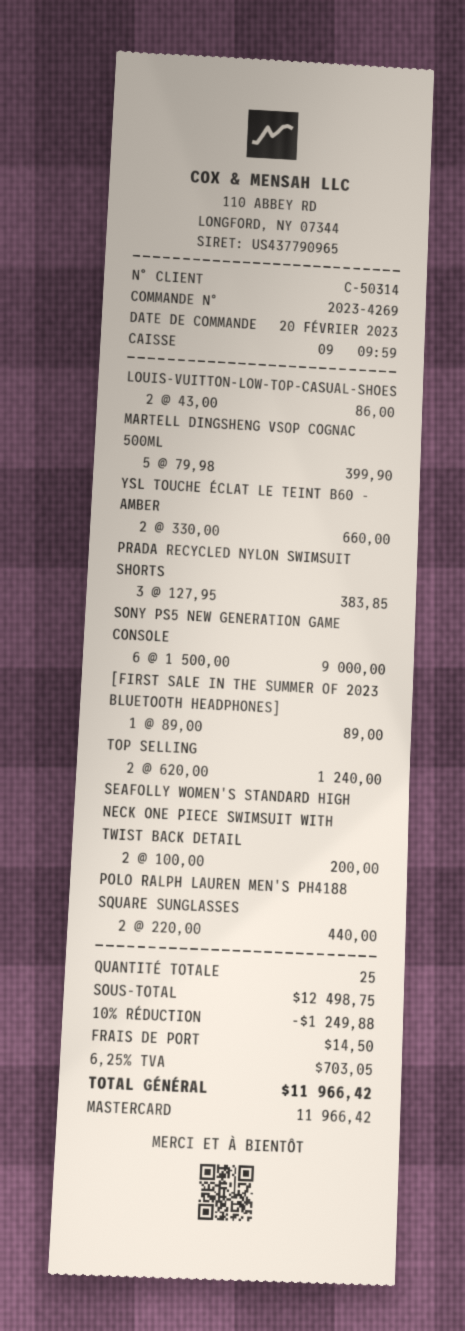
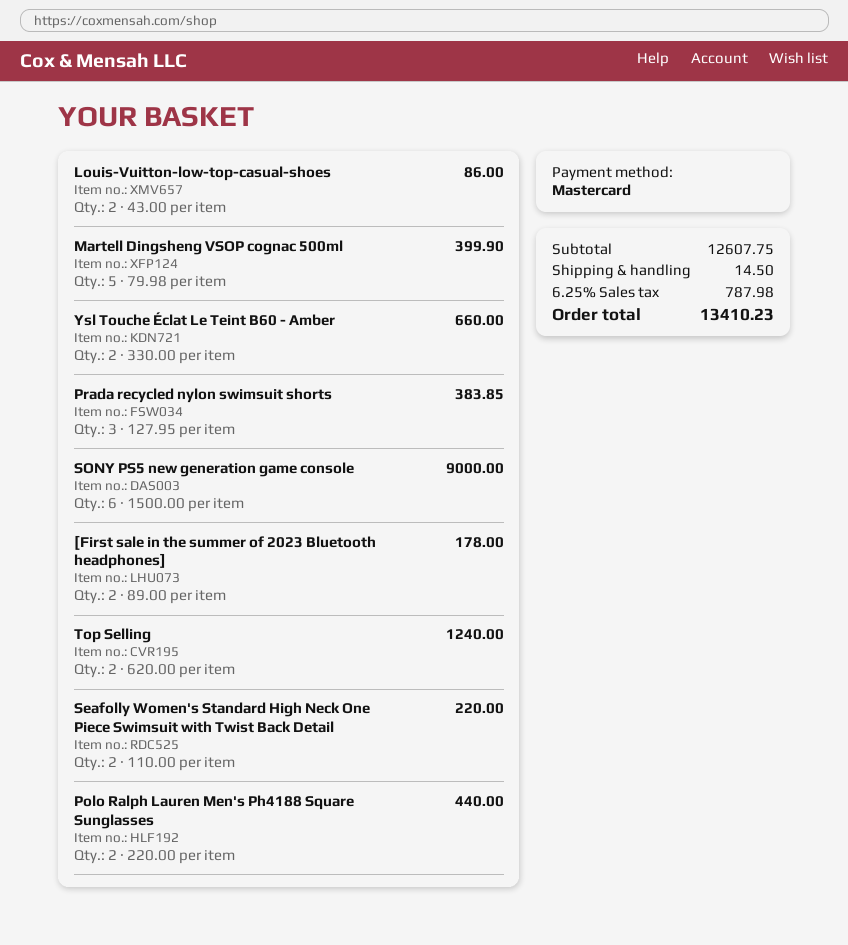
[FIRST SALE IN THE SUMMER OF 2023 BLUETOOTH HEADPHONES]: 1 x 89.00 = 89.00 -> 2 x 89.00 = 178.00
SEAFOLLY WOMEN'S STANDARD HIGH NECK ONE PIECE SWIMSUIT WITH TWIST BACK DETAIL: 2 x 100.00 = 200.00 -> 2 x 110.00 = 220.00
subtotal: 12498.75 -> 12607.75
discount: 10% = 1249.88 -> none
tax: 6.25% = 703.05 -> 6.25% = 787.98
total: 11966.42 -> 13410.23

